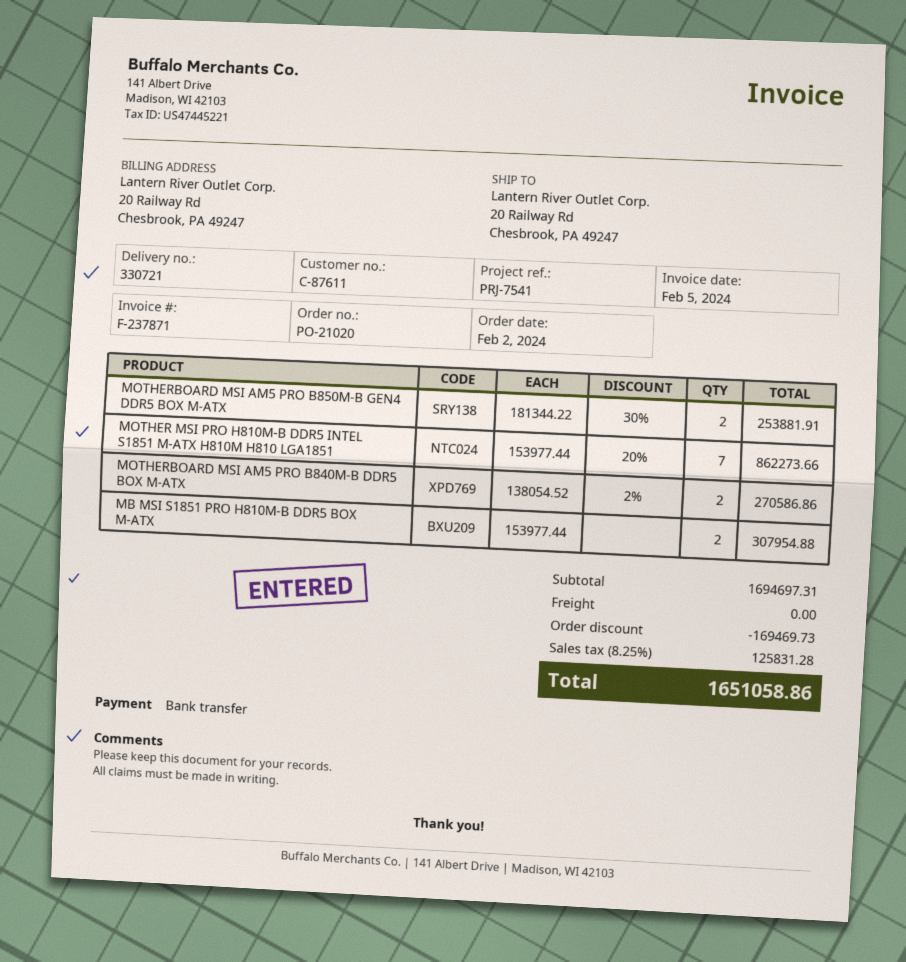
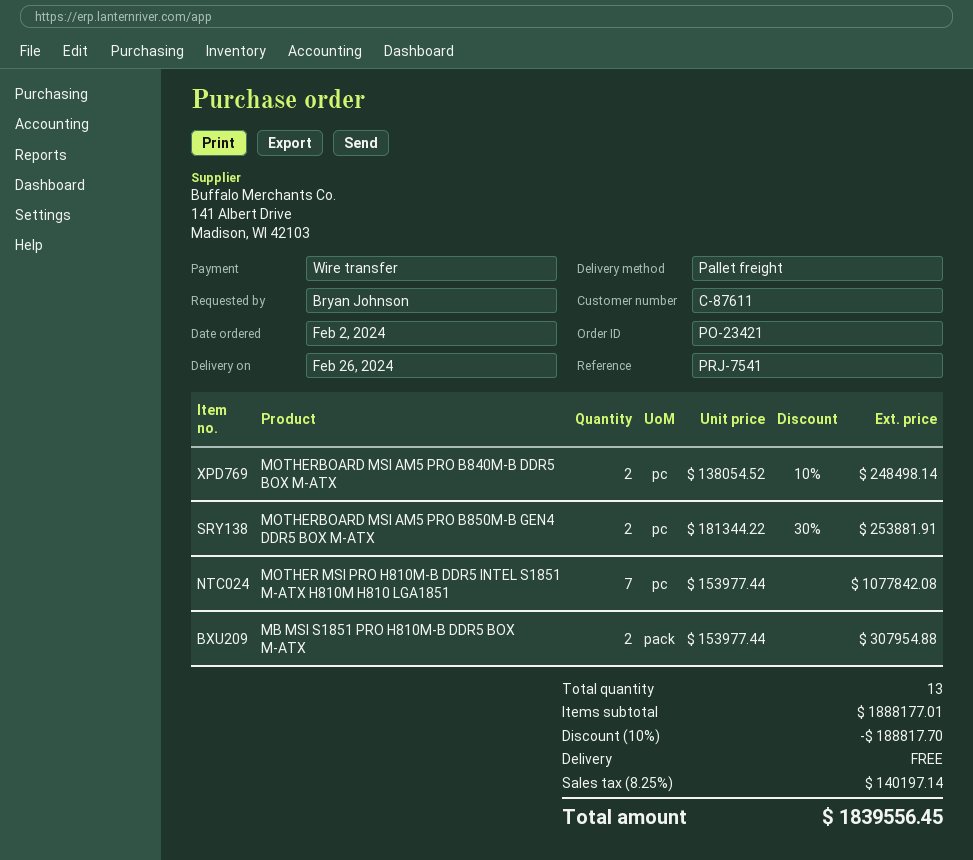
order number: PO-21020 -> PO-23421
MOTHER MSI PRO H810M-B DDR5 INTEL S1851 M-ATX H810M H810 LGA1851: 7 x 153977.44 - 20% = 862273.66 -> 7 x 153977.44 = 1077842.08
MOTHERBOARD MSI AM5 PRO B840M-B DDR5 BOX M-ATX: 2 x 138054.52 - 2% = 270586.86 -> 2 x 138054.52 - 10% = 248498.14
subtotal: 1694697.31 -> 1888177.01
discount: 169469.73 -> 188817.70
tax: 8.25% = 125831.28 -> 8.25% = 140197.14
total: 1651058.86 -> 1839556.45

